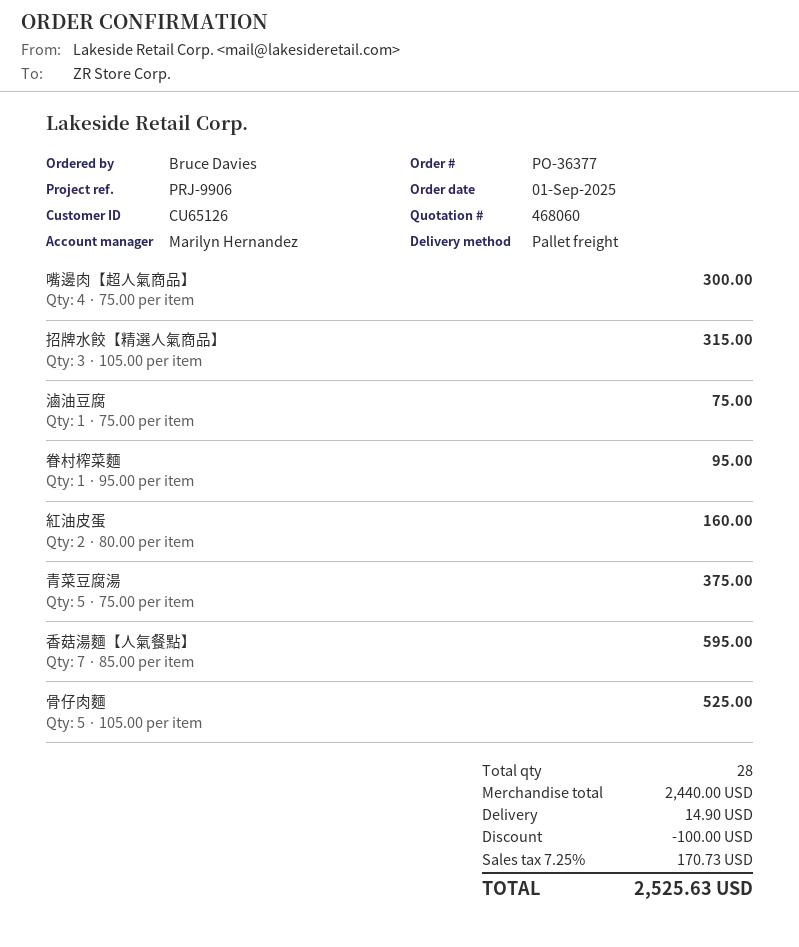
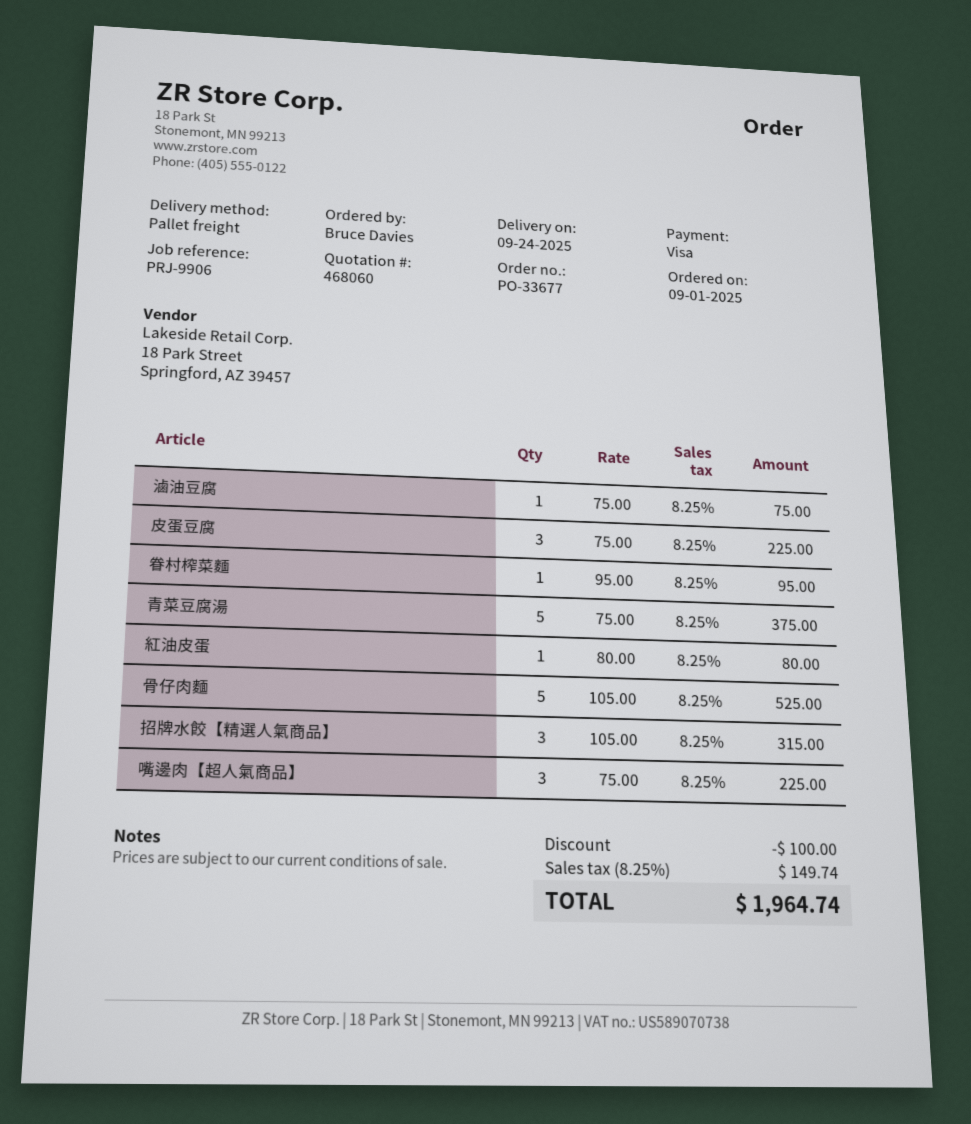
order number: PO-36377 -> PO-33677
嘴邊肉【超人氣商品】: 4 x 75.00 = 300.00 -> 3 x 75.00 = 225.00
紅油皮蛋: 2 x 80.00 = 160.00 -> 1 x 80.00 = 80.00
香菇湯麵【人氣餐點】: 7 x 85.00 = 595.00 -> none
皮蛋豆腐: none -> 3 x 75.00 = 225.00
shipping: 14.90 -> none
tax: 7.25% = 170.73 -> 8.25% = 149.74
total: 2525.63 -> 1964.74

